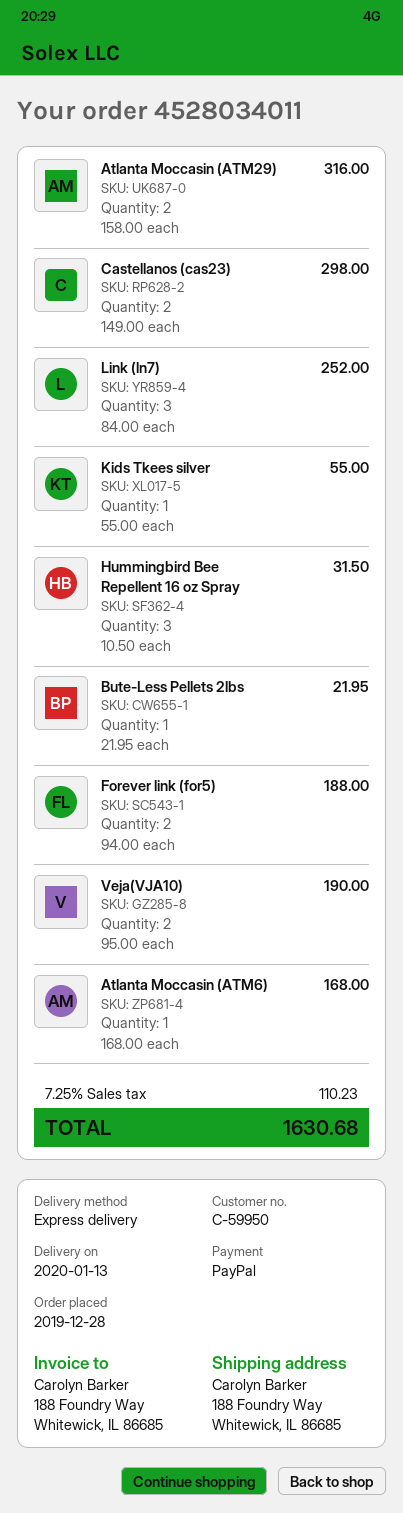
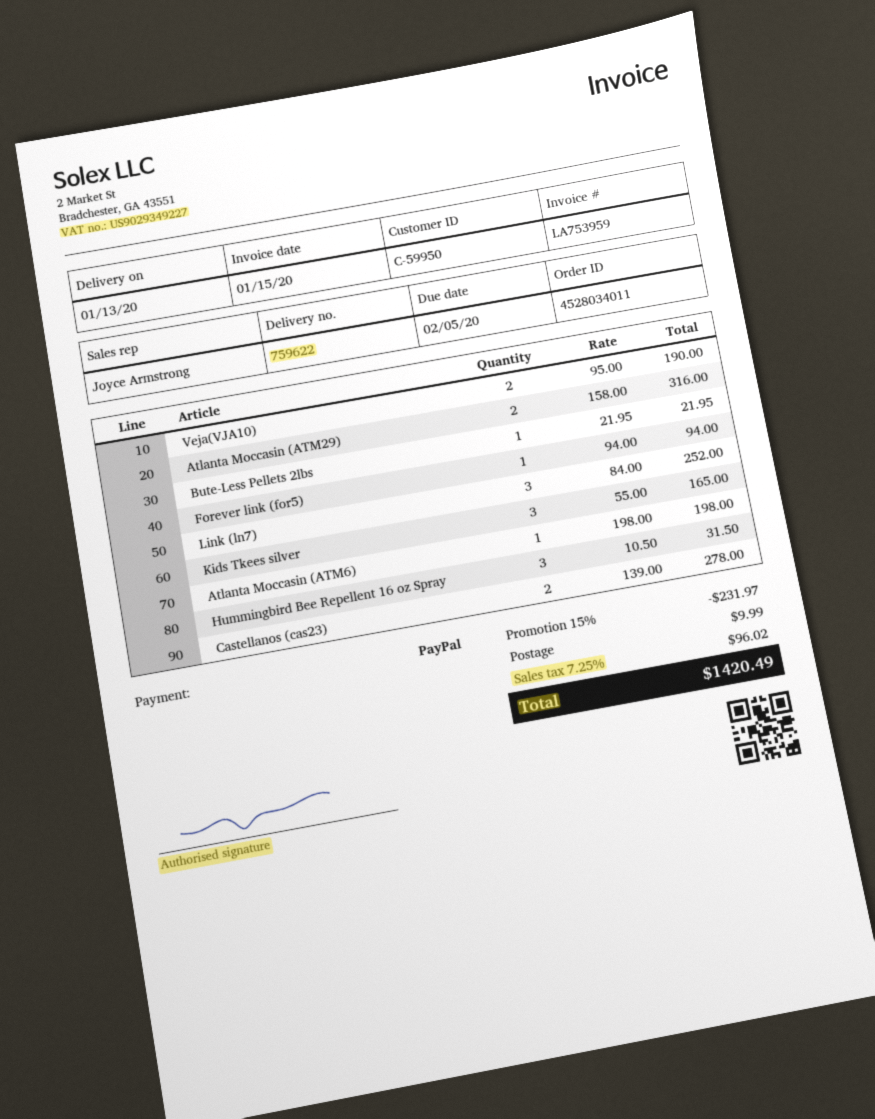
Castellanos (cas23): 2 x 149.00 = 298.00 -> 2 x 139.00 = 278.00
Kids Tkees silver: 1 x 55.00 = 55.00 -> 3 x 55.00 = 165.00
Forever link (for5): 2 x 94.00 = 188.00 -> 1 x 94.00 = 94.00
Atlanta Moccasin (ATM6): 1 x 168.00 = 168.00 -> 1 x 198.00 = 198.00
discount: none -> 15% = 231.97
shipping: none -> 9.99
tax: 7.25% = 110.23 -> 7.25% = 96.02
total: 1630.68 -> 1420.49

